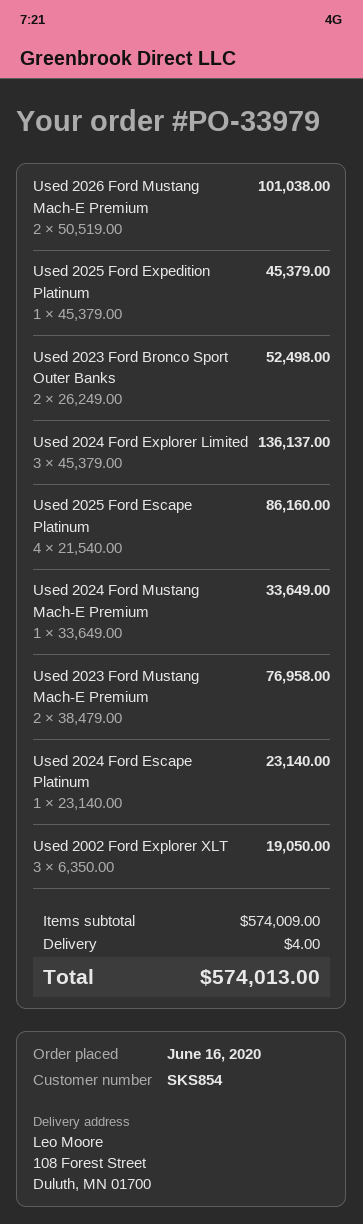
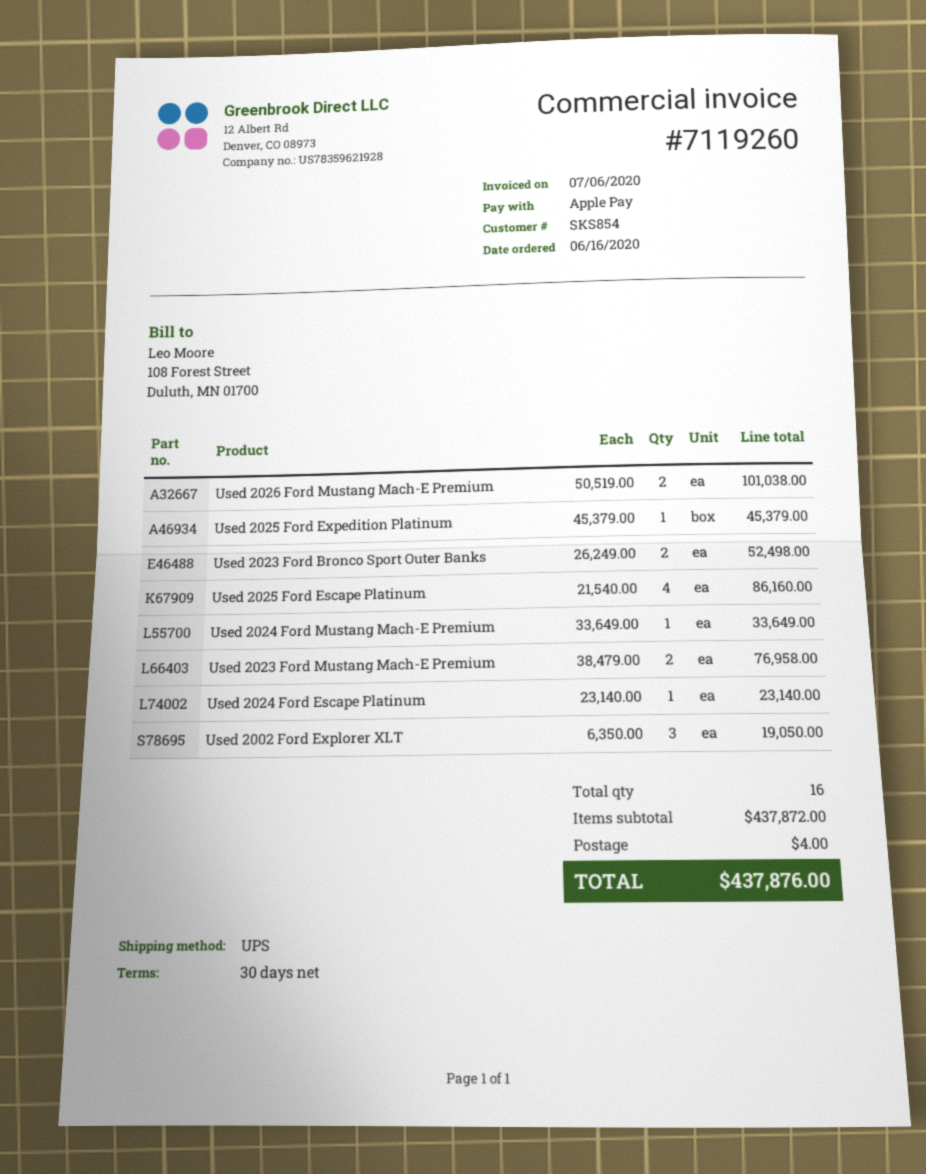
Used 2024 Ford Explorer Limited: 3 x 45379.00 = 136137.00 -> none
subtotal: 574009.00 -> 437872.00
total: 574013.00 -> 437876.00

